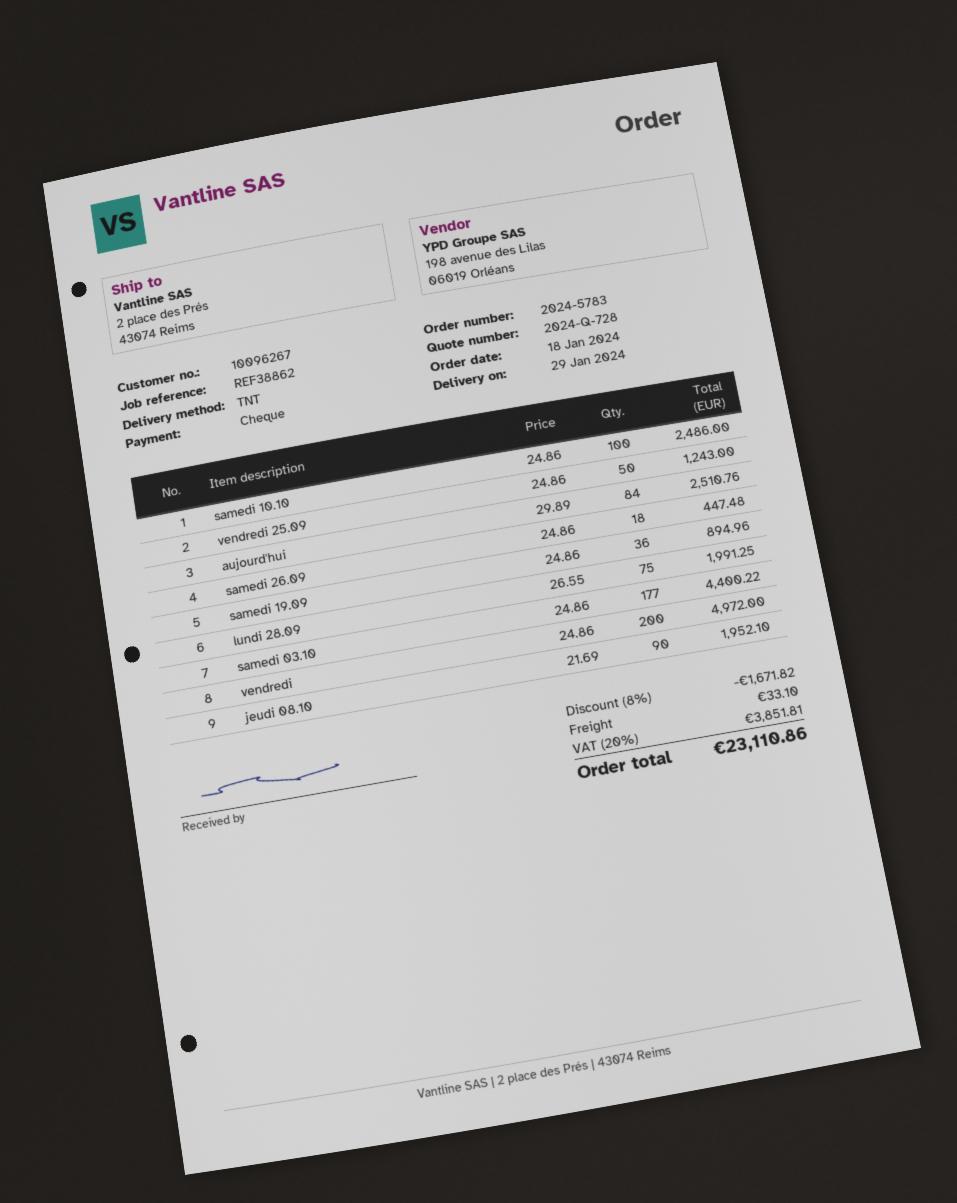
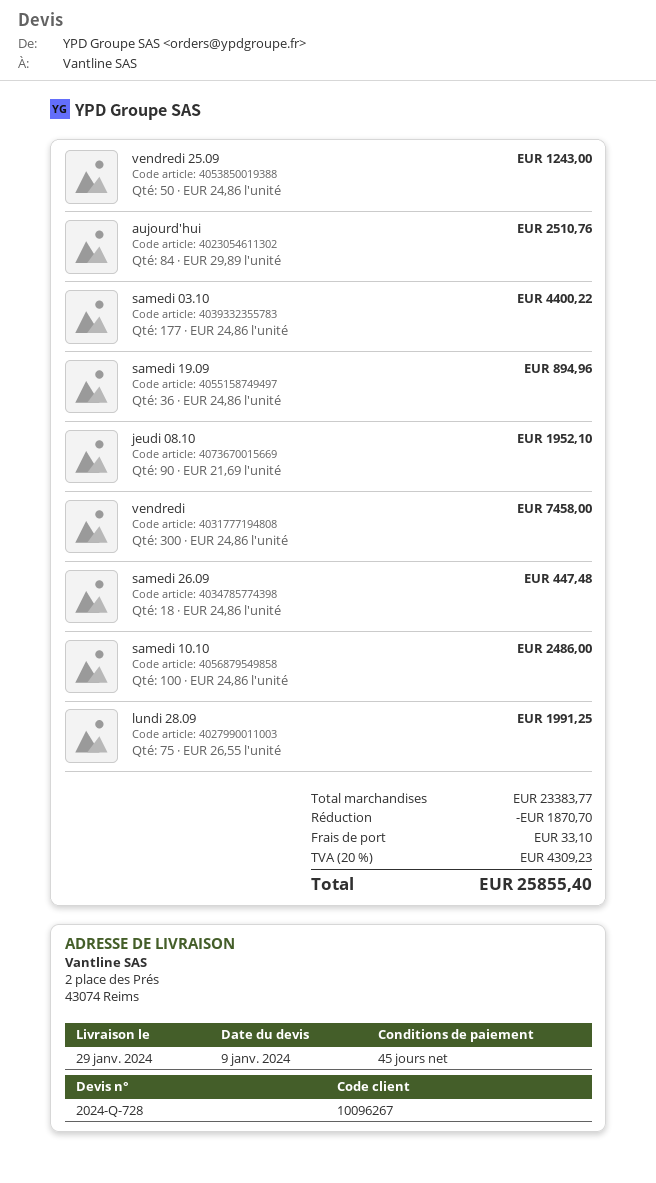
vendredi: 200 x 24.86 = 4972.00 -> 300 x 24.86 = 7458.00
discount: 1671.82 -> 1870.70
tax: 20% = 3851.81 -> 20% = 4309.23
total: 23110.86 -> 25855.40

